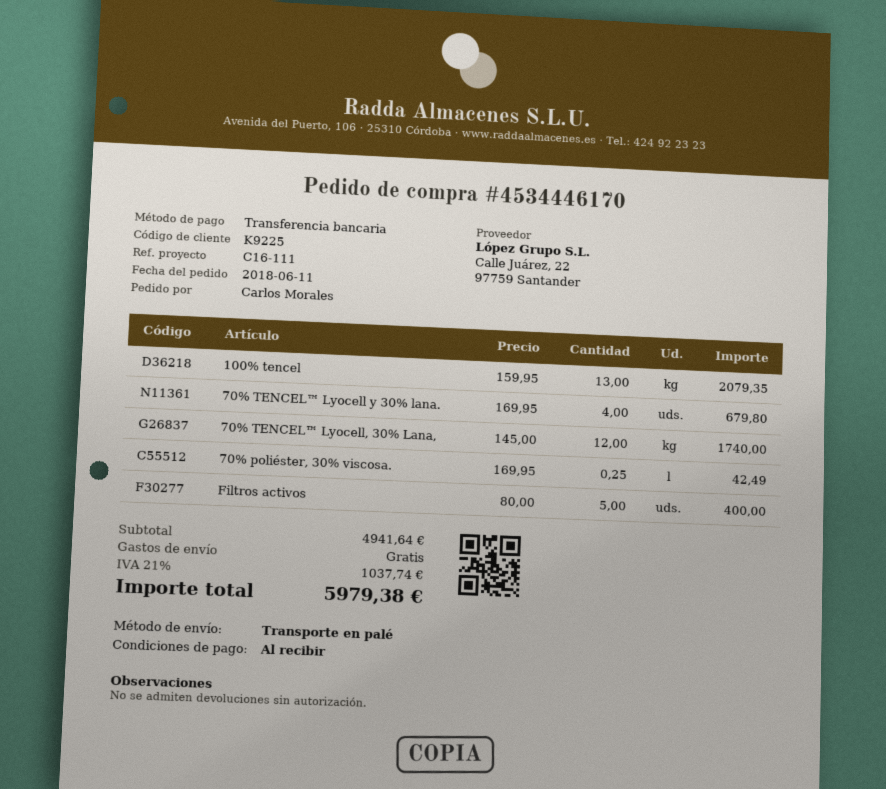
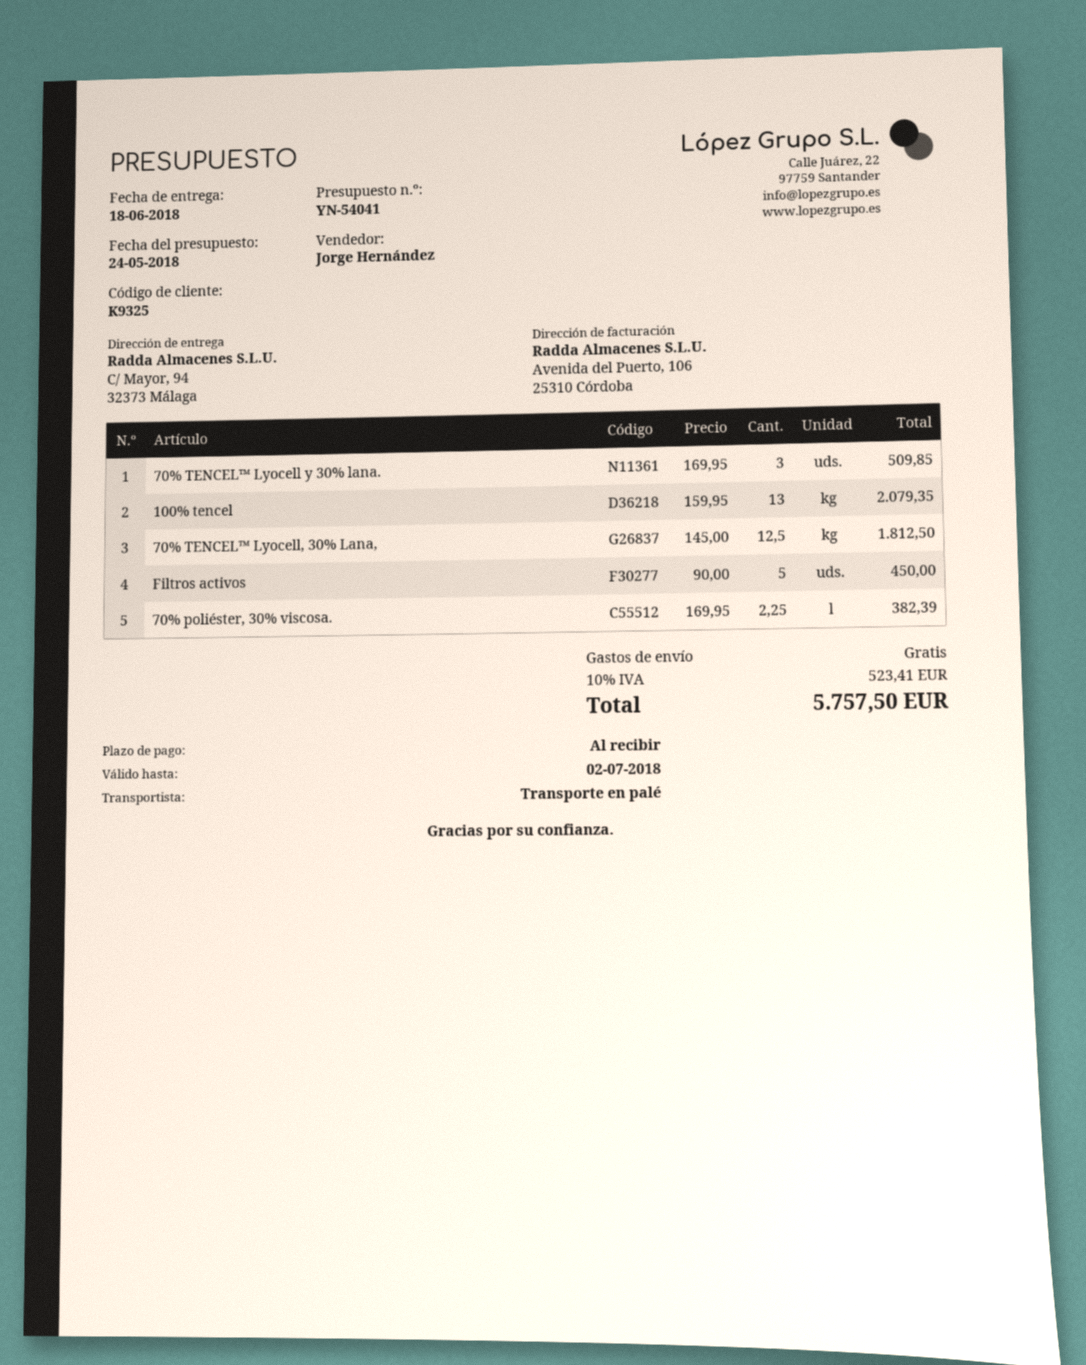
customer number: K9225 -> K9325
70% TENCEL™ Lyocell y 30% lana.: 4 x 169.95 = 679.80 -> 3 x 169.95 = 509.85
70% TENCEL™ Lyocell, 30% Lana,: 12 x 145.00 = 1740.00 -> 12.5 x 145.00 = 1812.50
70% poliéster, 30% viscosa.: 0.25 x 169.95 = 42.49 -> 2.25 x 169.95 = 382.39
Filtros activos: 5 x 80.00 = 400.00 -> 5 x 90.00 = 450.00
tax: 21% = 1037.74 -> 10% = 523.41
total: 5979.38 -> 5757.50

